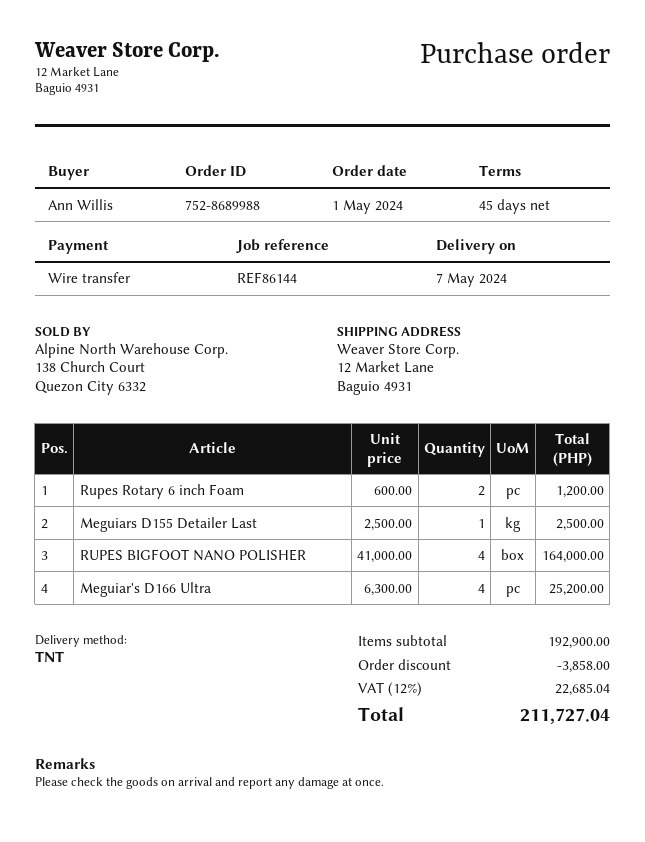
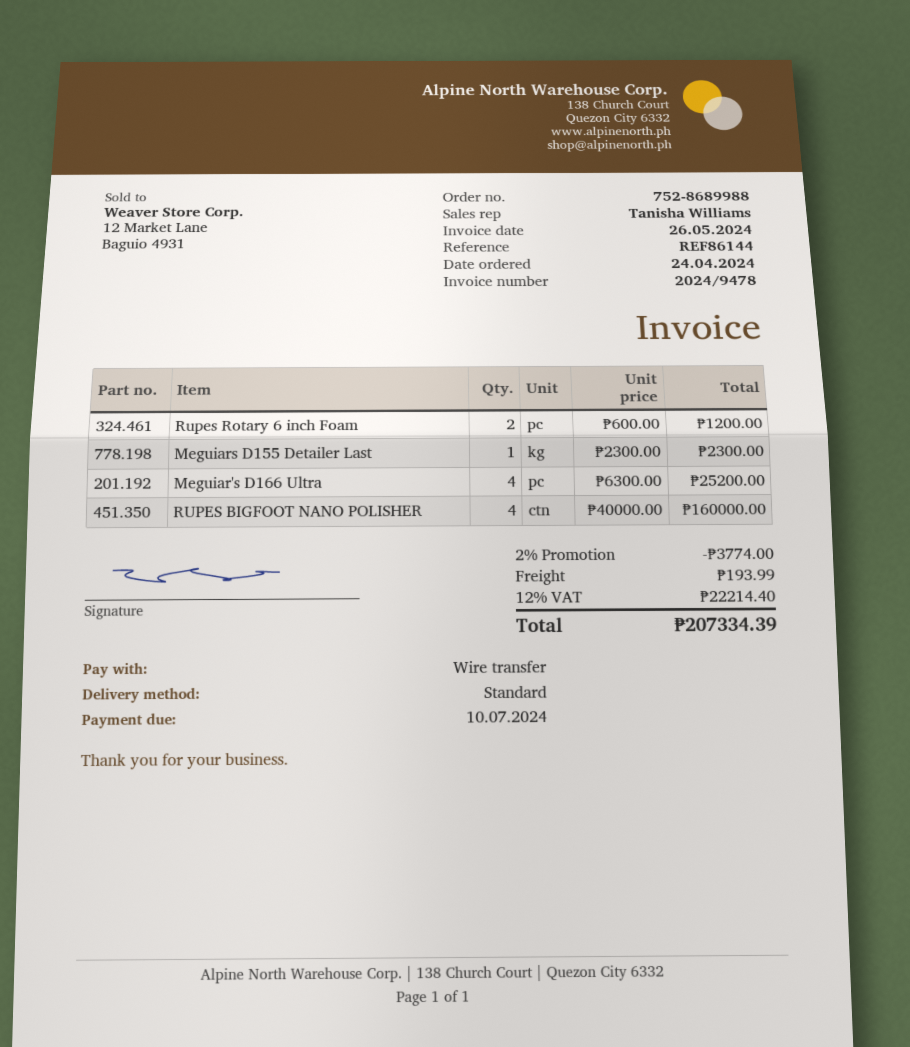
order date: 2024-05-01 -> 2024-04-24
shipping method: TNT -> standard
Meguiars D155 Detailer Last: 1 x 2500.00 = 2500.00 -> 1 x 2300.00 = 2300.00
RUPES BIGFOOT NANO POLISHER: 4 x 41000.00 = 164000.00 -> 4 x 40000.00 = 160000.00
discount: 3858.00 -> 3774.00
shipping: none -> 193.99
tax: 12% = 22685.04 -> 12% = 22214.40
total: 211727.04 -> 207334.39

